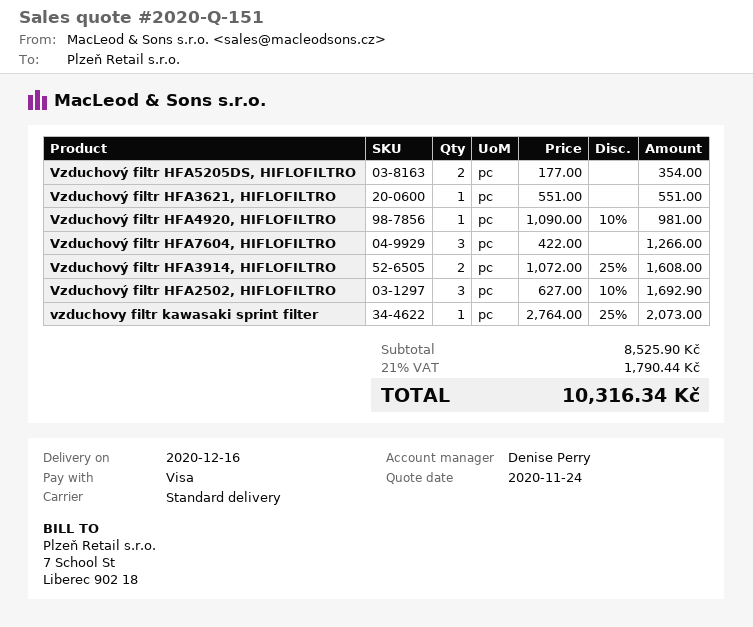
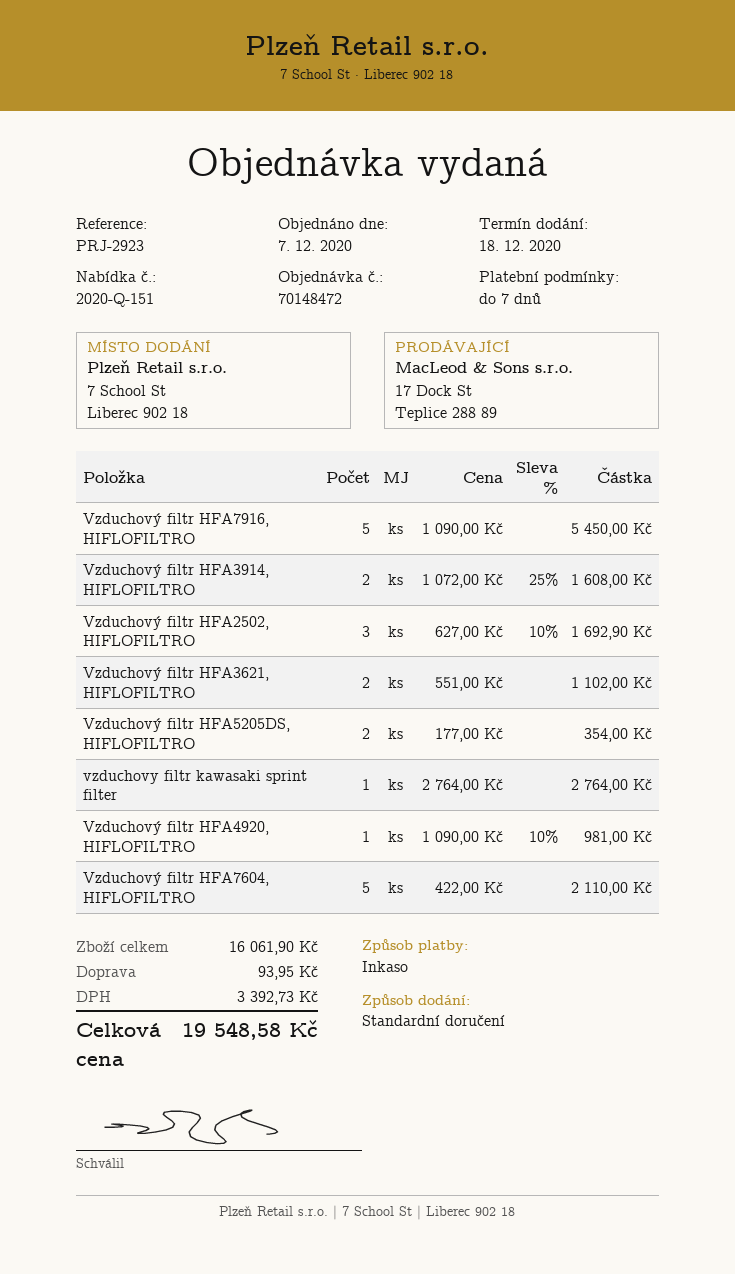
delivery date: 2020-12-16 -> 2020-12-18
payment method: Visa -> direct debit
Vzduchový filtr HFA3621, HIFLOFILTRO: 1 x 551.00 = 551.00 -> 2 x 551.00 = 1102.00
Vzduchový filtr HFA7604, HIFLOFILTRO: 3 x 422.00 = 1266.00 -> 5 x 422.00 = 2110.00
vzduchovy filtr kawasaki sprint filter: 1 x 2764.00 - 25% = 2073.00 -> 1 x 2764.00 = 2764.00
Vzduchový filtr HFA7916, HIFLOFILTRO: none -> 5 x 1090.00 = 5450.00
subtotal: 8525.90 -> 16061.90
shipping: none -> 93.95
tax: 1790.44 -> 3392.73
total: 10316.34 -> 19548.58

